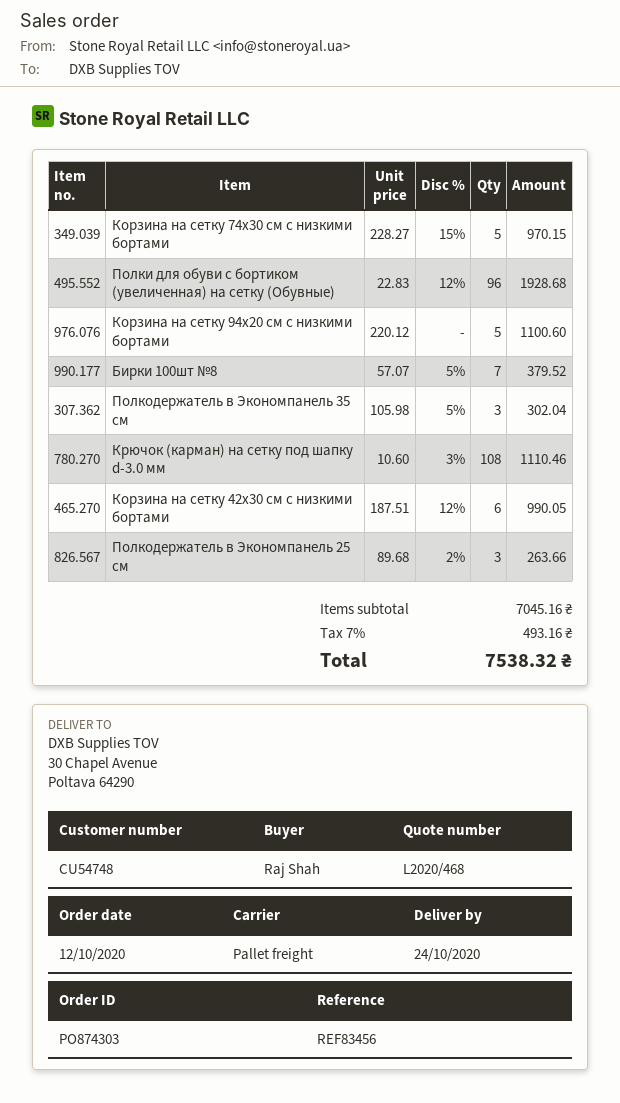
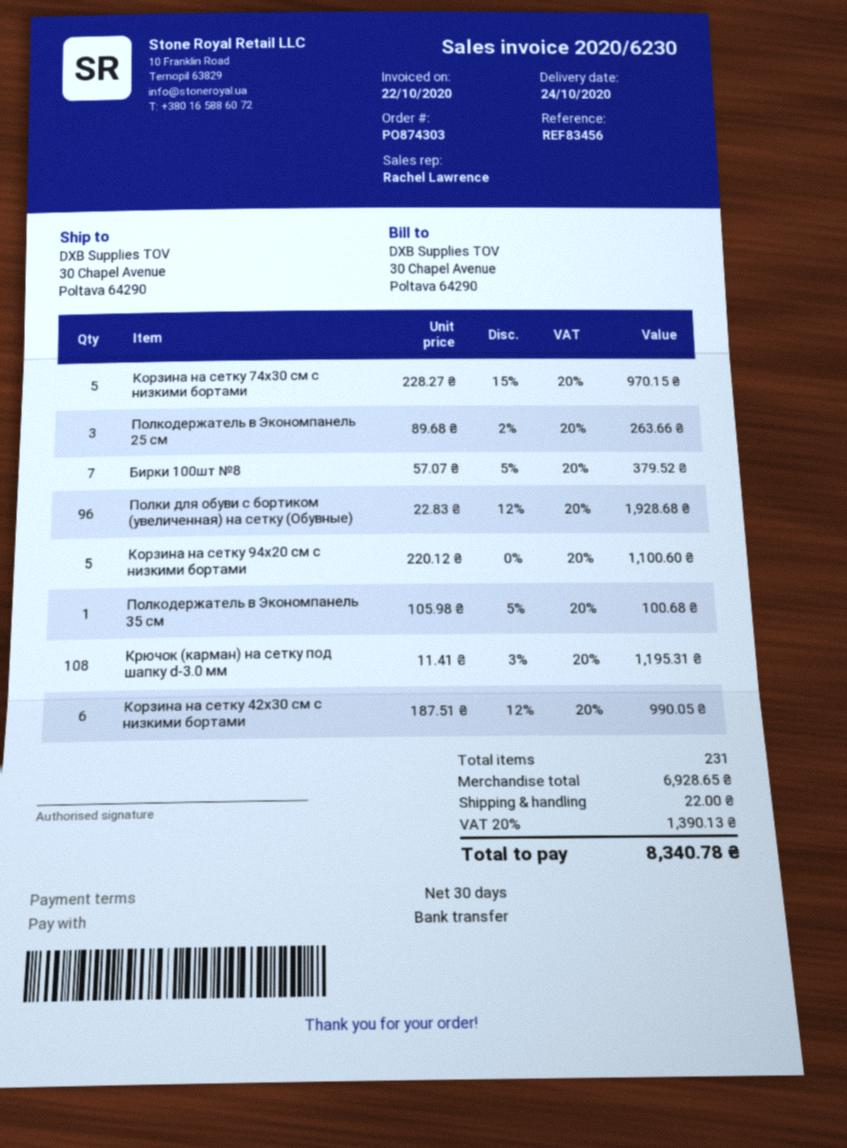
Полкодержатель в Экономпанель 35 см: 3 x 105.98 - 5% = 302.04 -> 1 x 105.98 - 5% = 100.68
Крючок (карман) на сетку под шапку d-3.0 мм: 108 x 10.60 - 3% = 1110.46 -> 108 x 11.41 - 3% = 1195.31
subtotal: 7045.16 -> 6928.65
shipping: none -> 22.00
tax: 7% = 493.16 -> 20% = 1390.13
total: 7538.32 -> 8340.78

